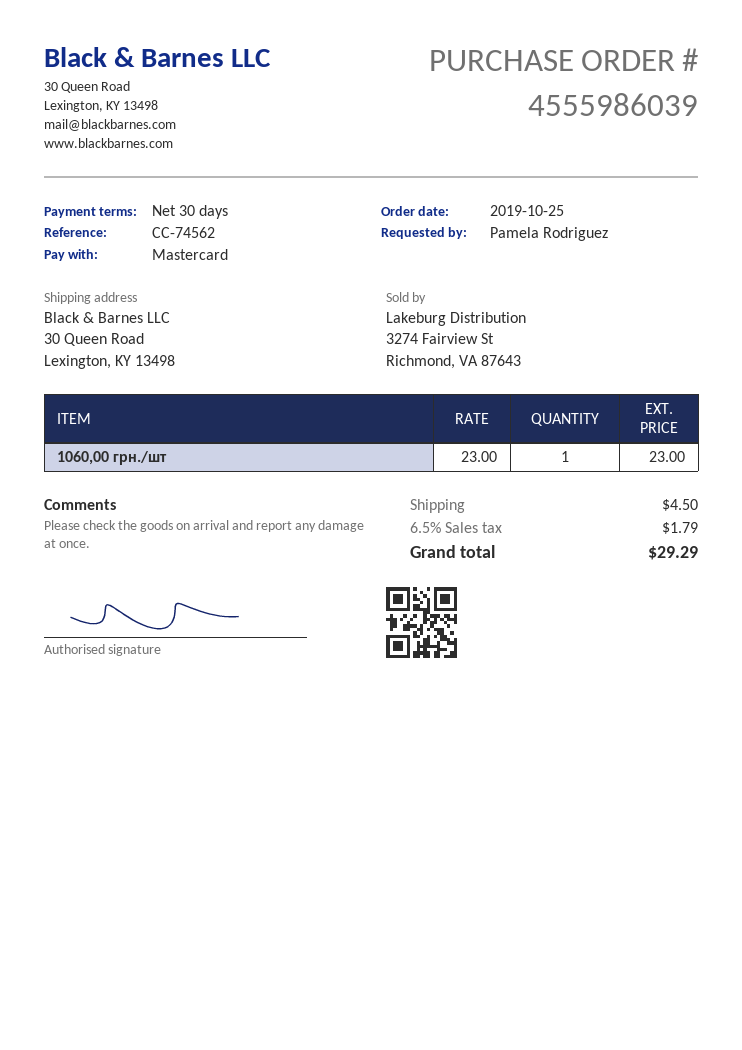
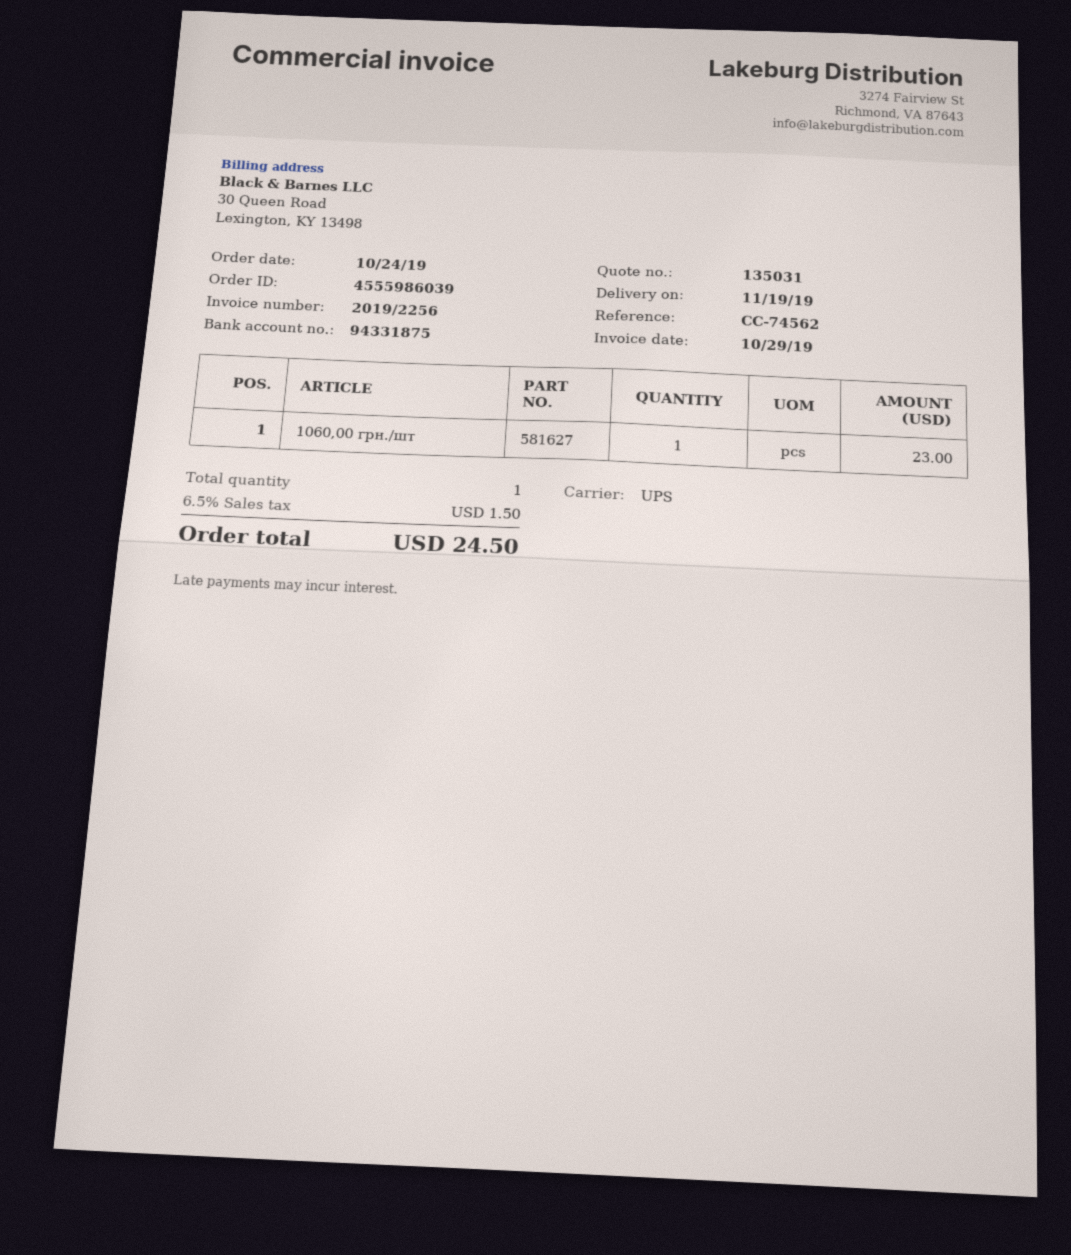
order date: 2019-10-25 -> 2019-10-24
shipping: 4.50 -> none
tax: 6.5% = 1.79 -> 6.5% = 1.50
total: 29.29 -> 24.50

